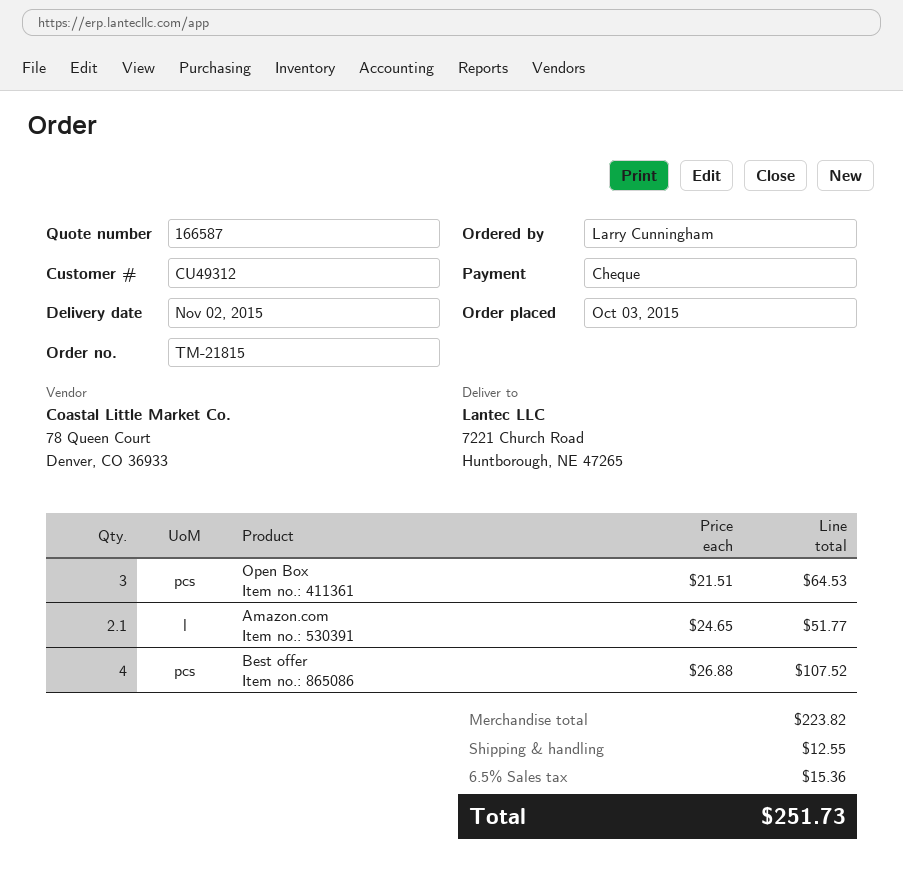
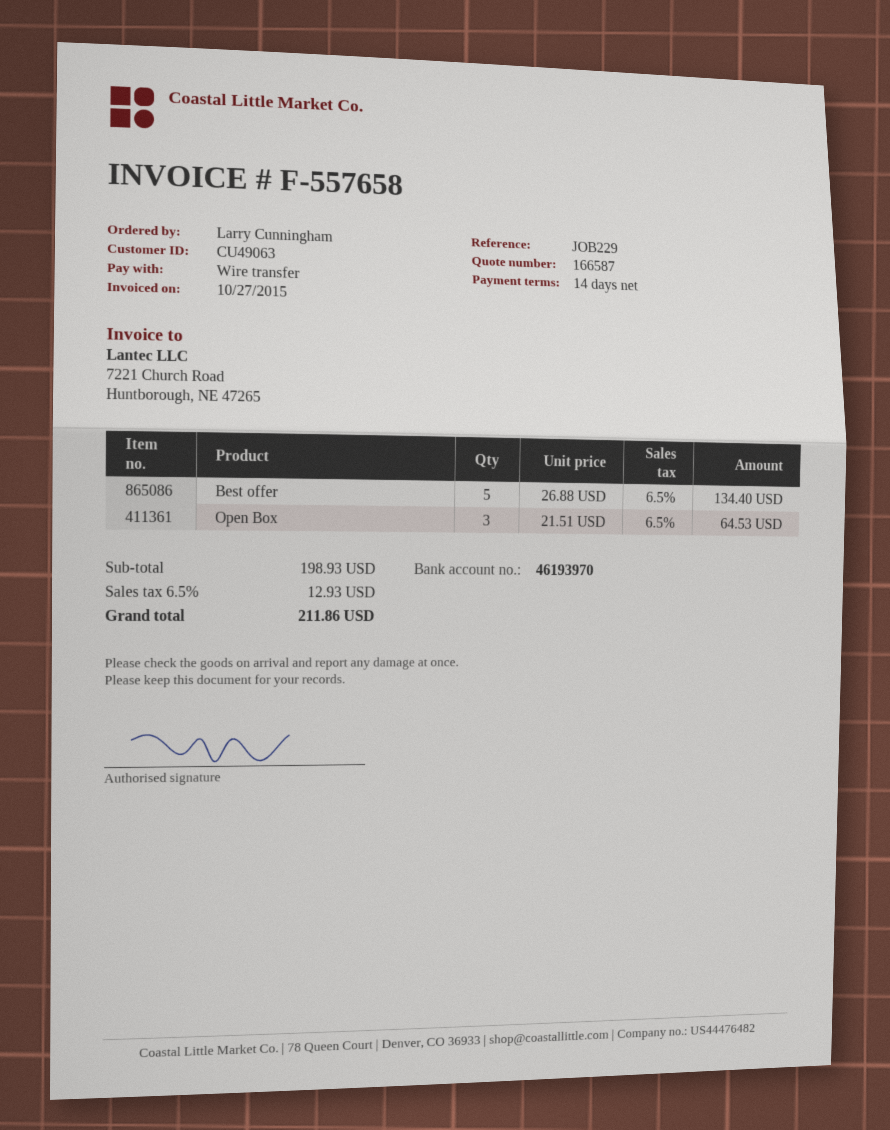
customer number: CU49312 -> CU49063
payment method: cheque -> bank transfer
Amazon.com: 2.1 x 24.65 = 51.77 -> none
Best offer: 4 x 26.88 = 107.52 -> 5 x 26.88 = 134.40
subtotal: 223.82 -> 198.93
shipping: 12.55 -> none
tax: 6.5% = 15.36 -> 6.5% = 12.93
total: 251.73 -> 211.86

